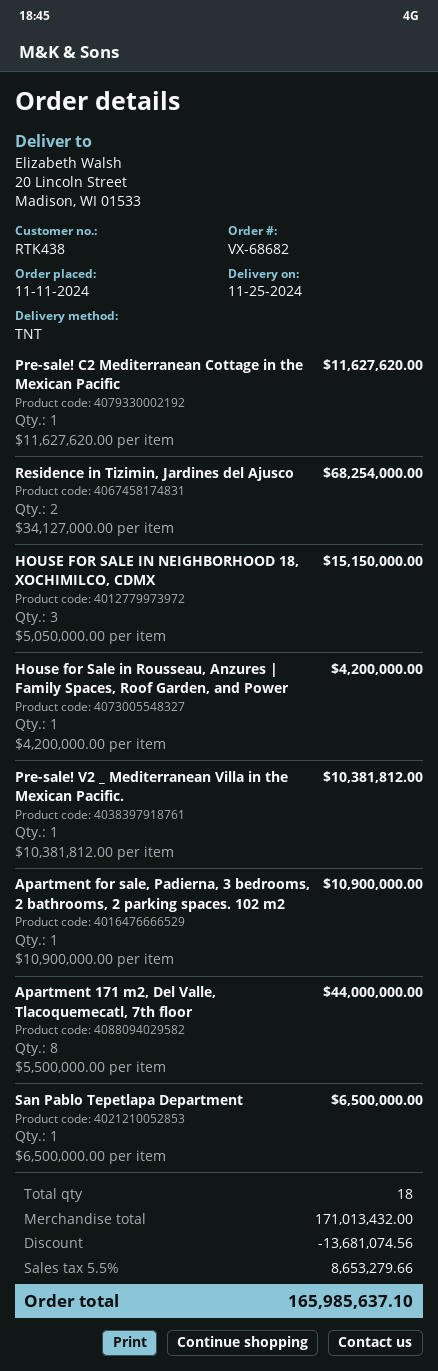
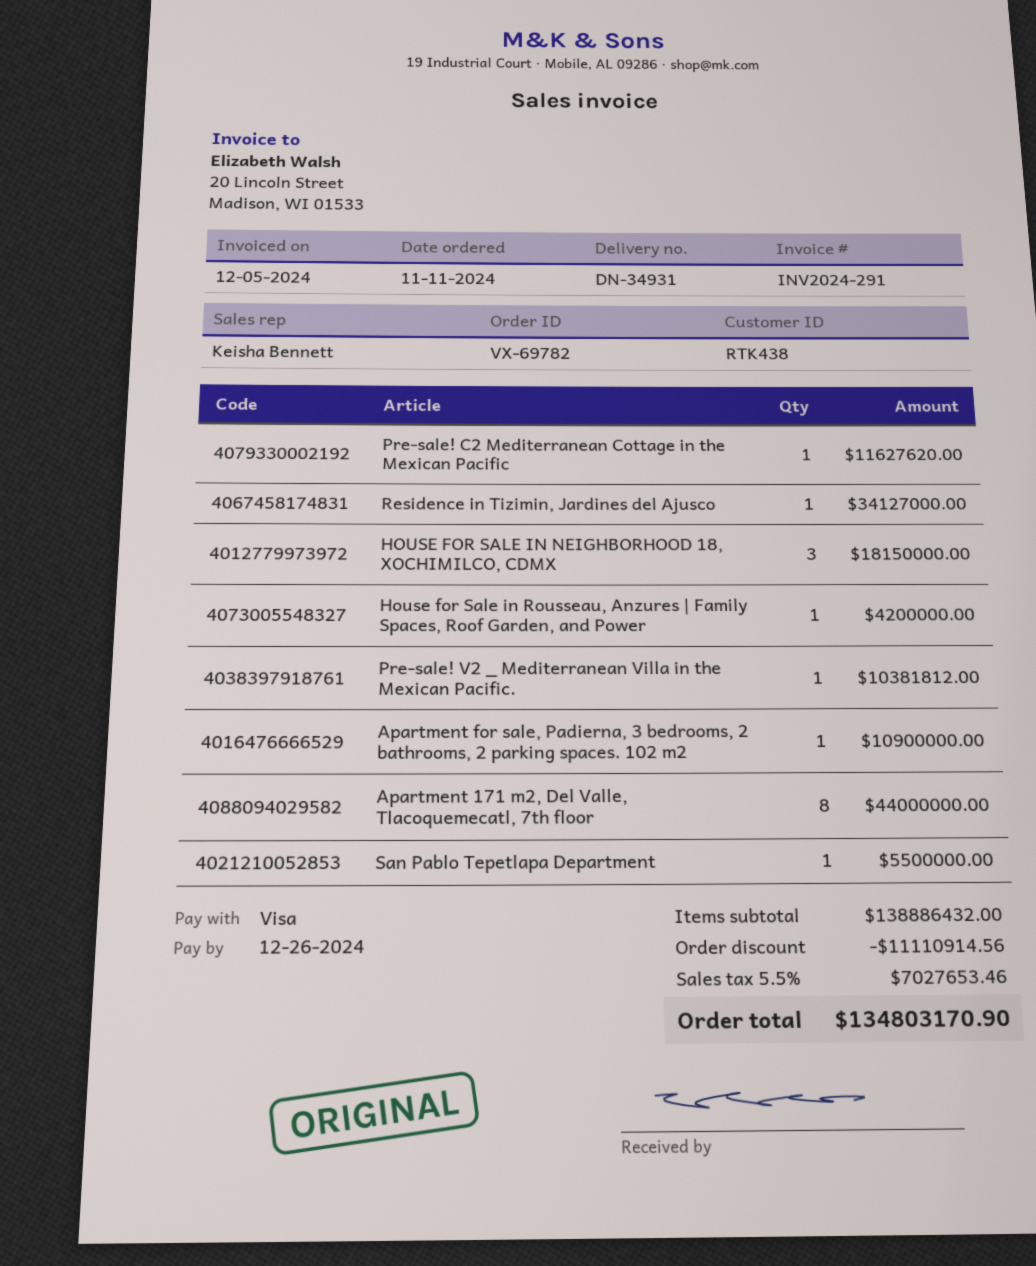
order number: VX-68682 -> VX-69782
Residence in Tizimin, Jardines del Ajusco: 2 for 68254000.00 -> 1 for 34127000.00
HOUSE FOR SALE IN NEIGHBORHOOD 18, XOCHIMILCO, CDMX: 3 for 15150000.00 -> 3 for 18150000.00
San Pablo Tepetlapa Department: 1 for 6500000.00 -> 1 for 5500000.00
subtotal: 171013432.00 -> 138886432.00
discount: 13681074.56 -> 11110914.56
tax: 5.5% = 8653279.66 -> 5.5% = 7027653.46
total: 165985637.10 -> 134803170.90

